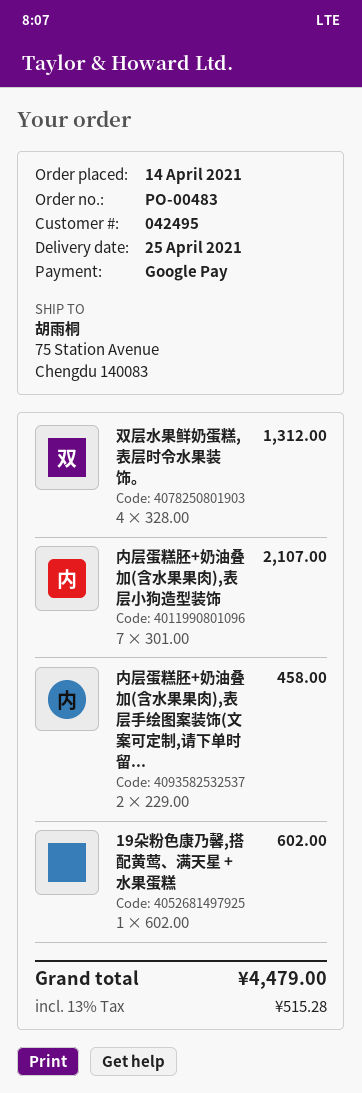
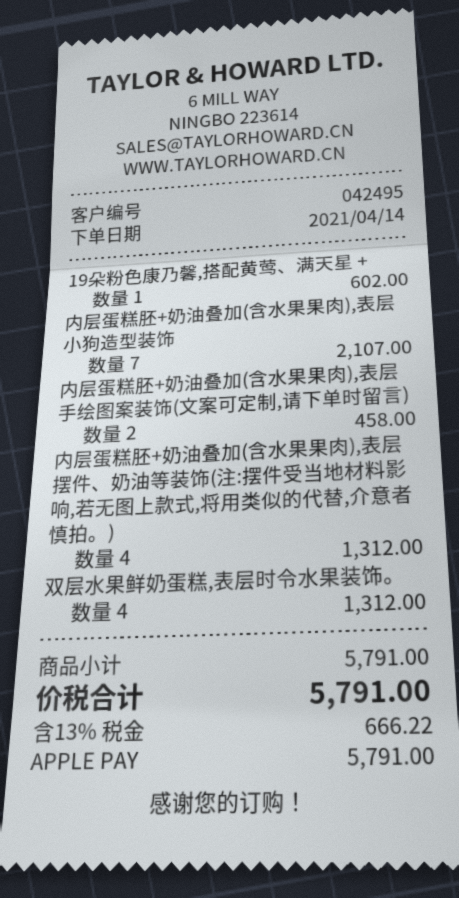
payment method: Google Pay -> Apple Pay
内层蛋糕胚+奶油叠加(含水果果肉),表层摆件、奶油等装饰(注:摆件受当地材料影响,若无图上款式,将用类似的代替,介意者慎拍。): none -> 4 for 1312.00
tax: 13% = 515.28 -> 13% = 666.22
total: 4479.00 -> 5791.00

